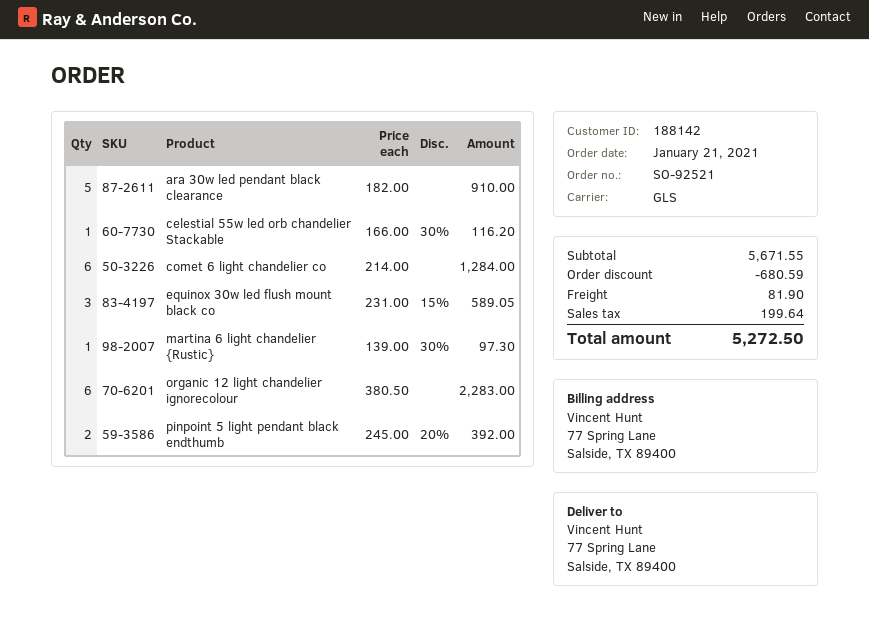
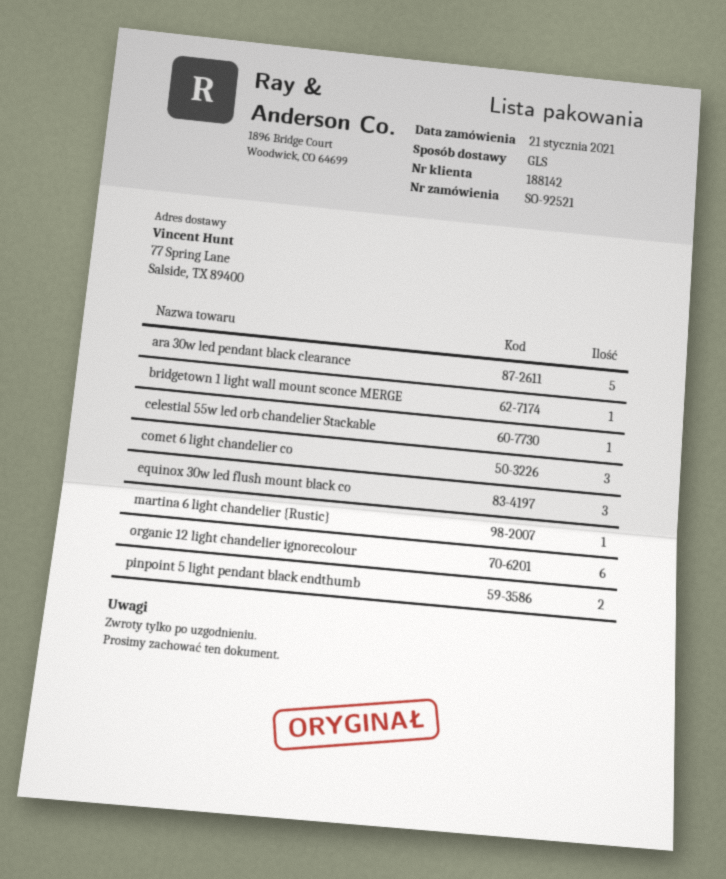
comet 6 light chandelier co: 6 -> 3
bridgetown 1 light wall mount sconce MERGE: none -> 1

